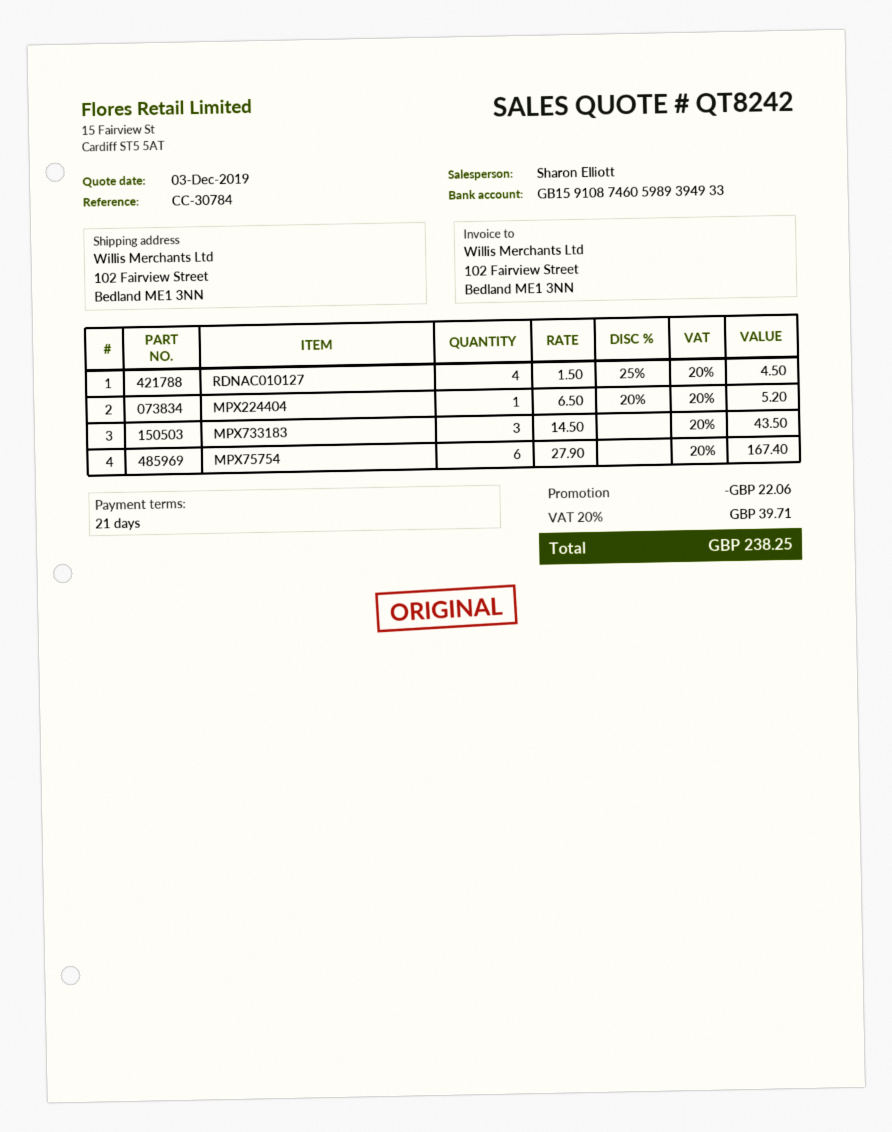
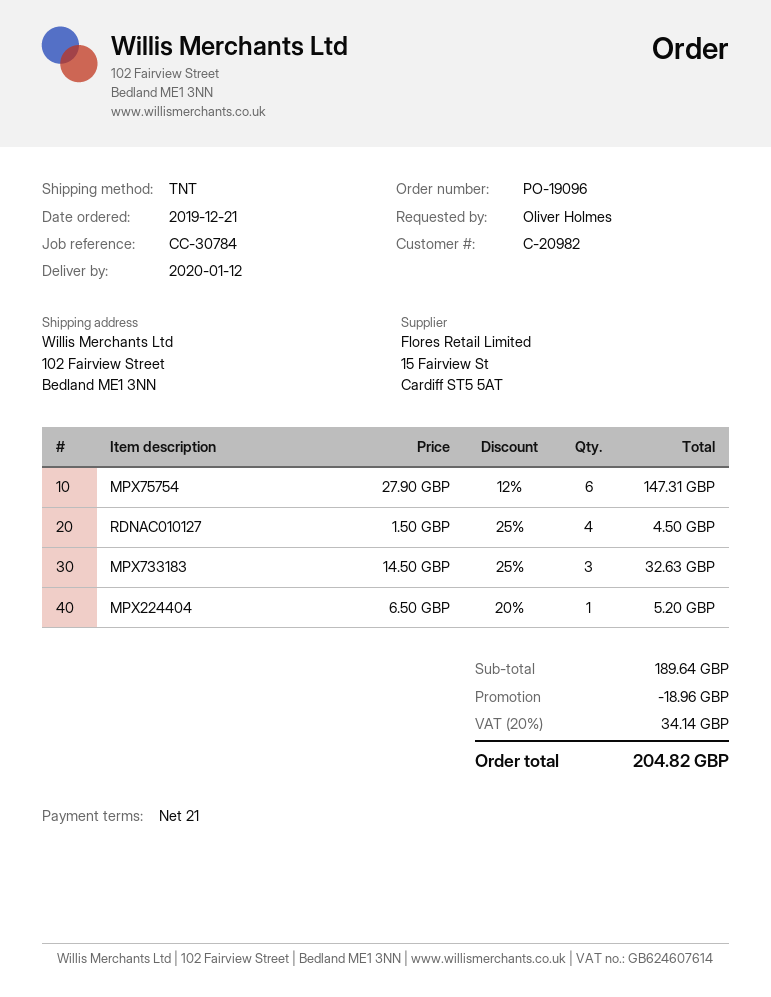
MPX733183: 3 x 14.50 = 43.50 -> 3 x 14.50 - 25% = 32.63
MPX75754: 6 x 27.90 = 167.40 -> 6 x 27.90 - 12% = 147.31
discount: 22.06 -> 18.96
tax: 20% = 39.71 -> 20% = 34.14
total: 238.25 -> 204.82

